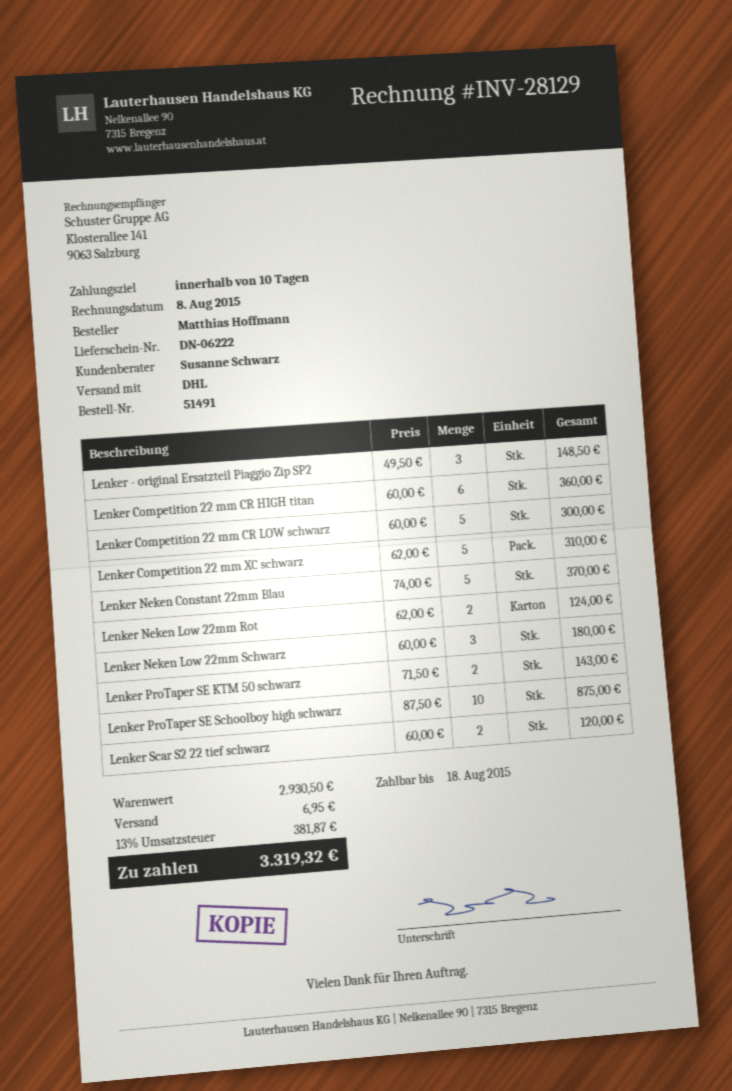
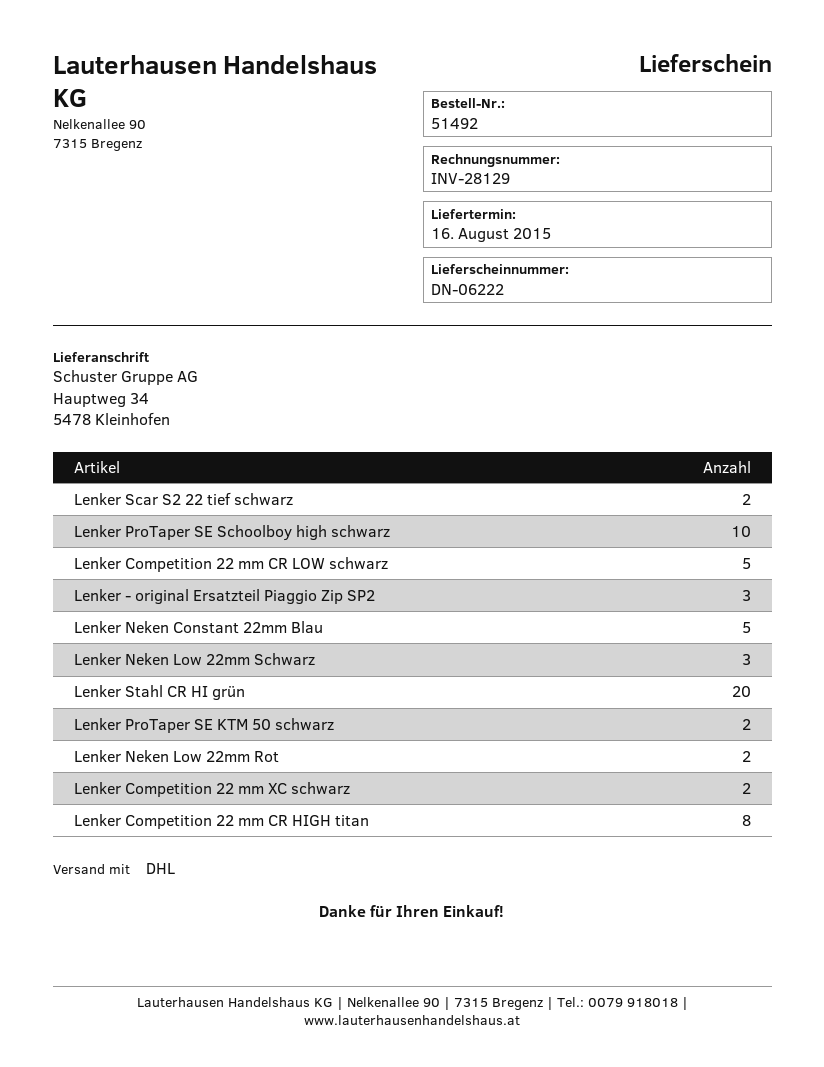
order number: 51491 -> 51492
Lenker Competition 22 mm CR HIGH titan: 6 -> 8
Lenker Competition 22 mm XC schwarz: 5 -> 2
Lenker Stahl CR HI grün: none -> 20

